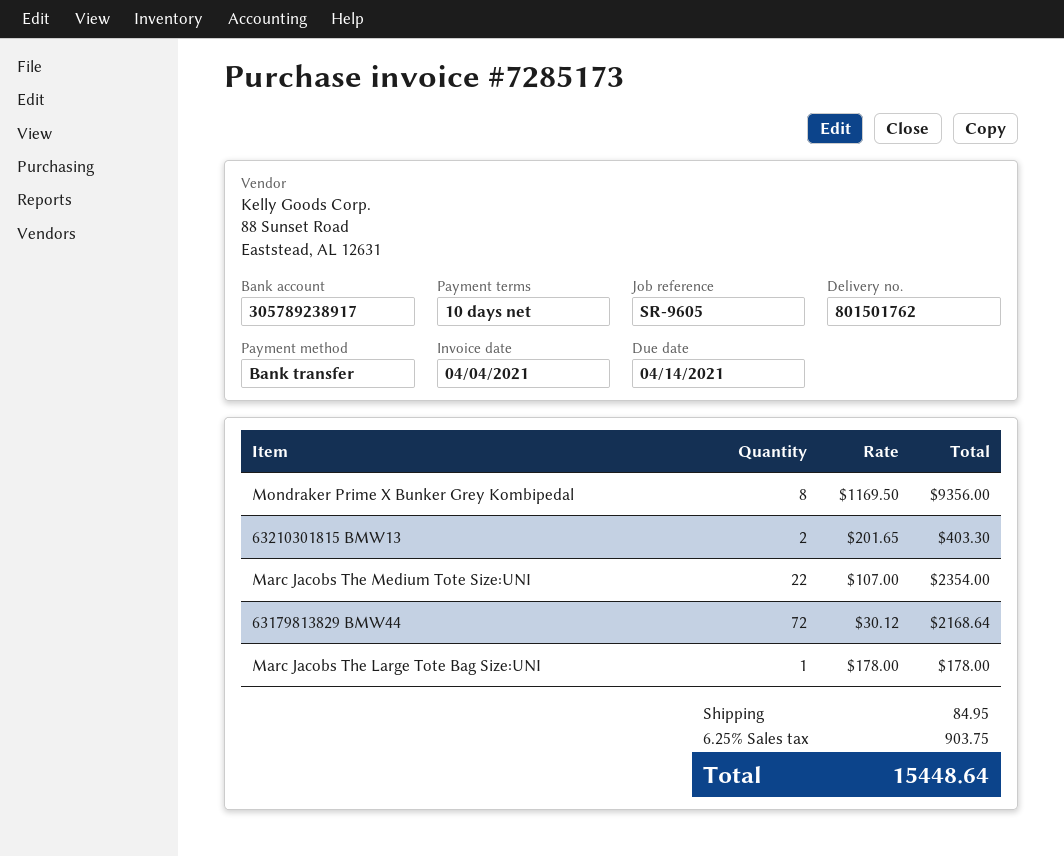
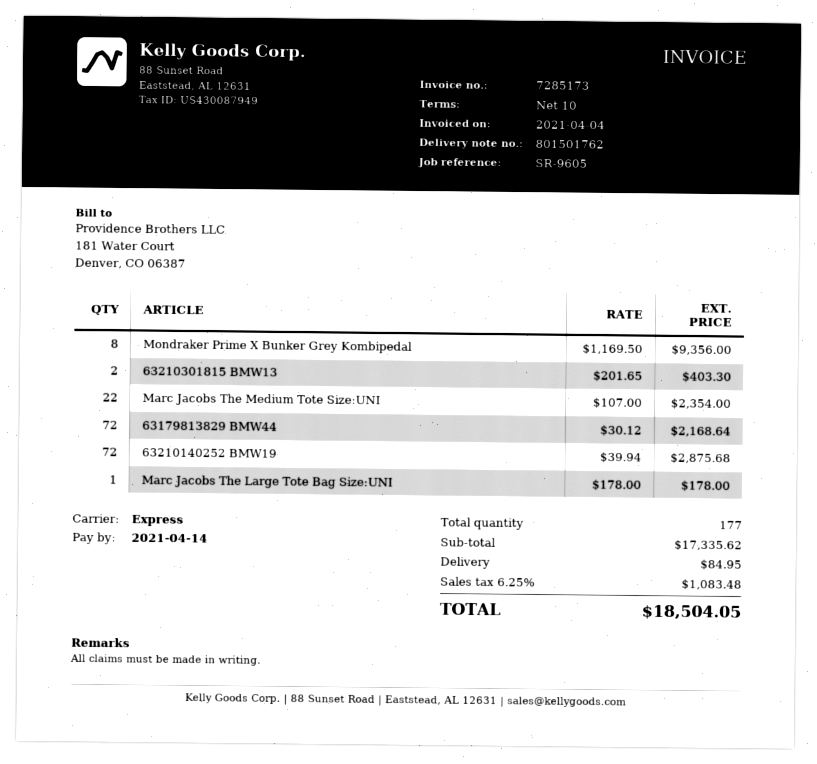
63210140252 BMW19: none -> 72 x 39.94 = 2875.68
tax: 6.25% = 903.75 -> 6.25% = 1083.48
total: 15448.64 -> 18504.05

